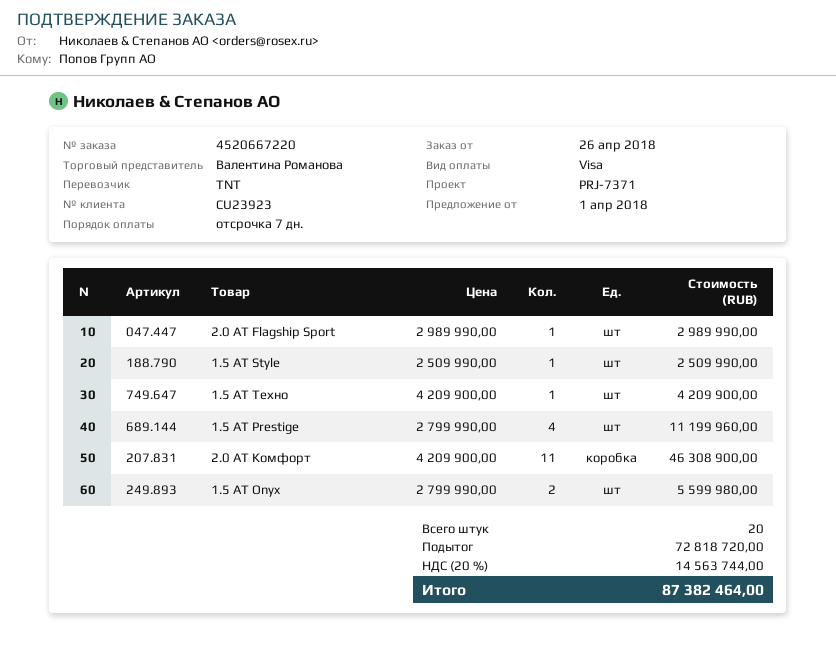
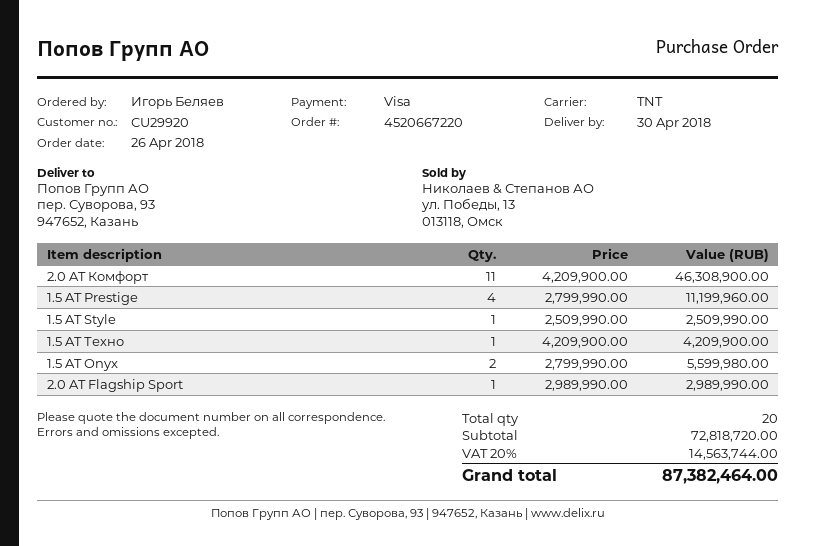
customer number: CU23923 -> CU29920

